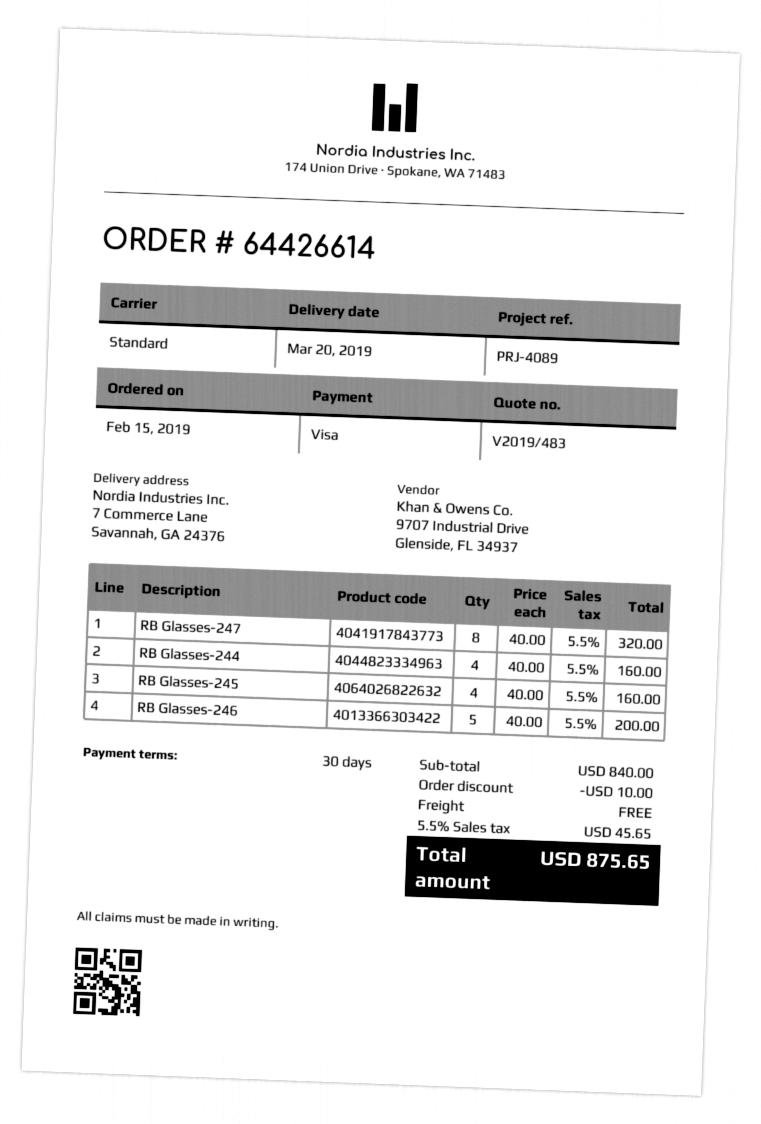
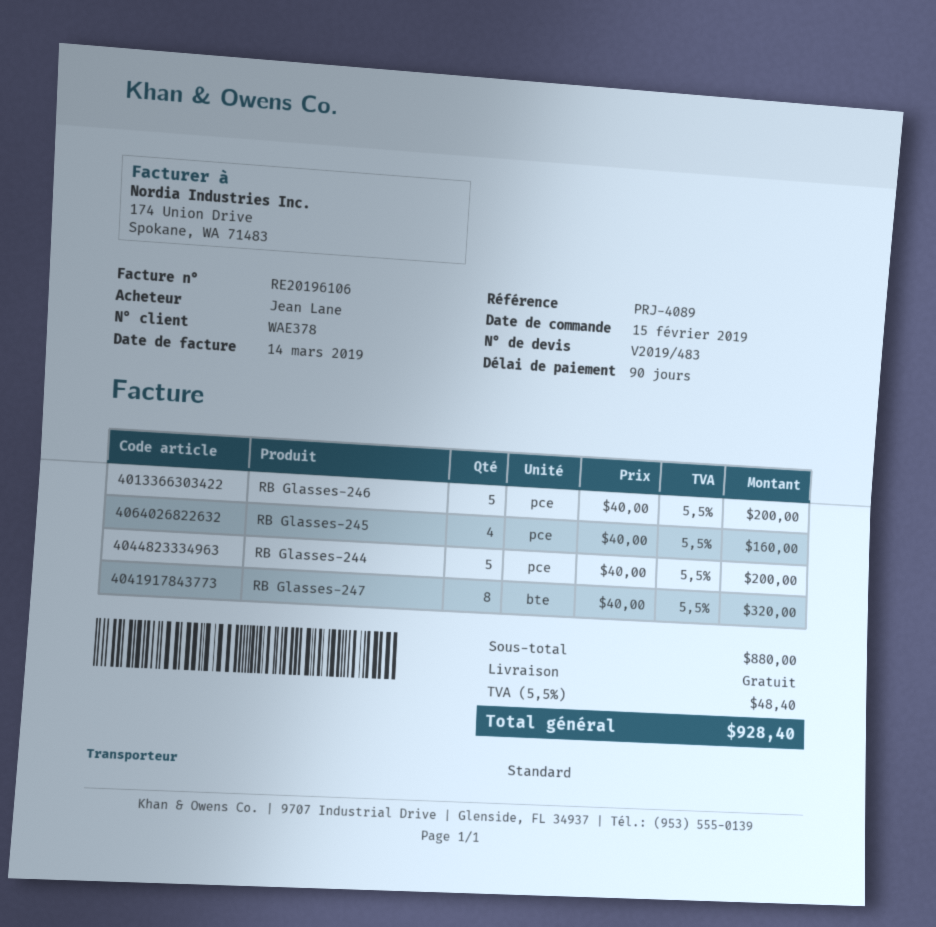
payment terms: 30 days -> 90 days
RB Glasses-244: 4 x 40.00 = 160.00 -> 5 x 40.00 = 200.00
subtotal: 840.00 -> 880.00
discount: 10.00 -> none
tax: 5.5% = 45.65 -> 5.5% = 48.40
total: 875.65 -> 928.40

